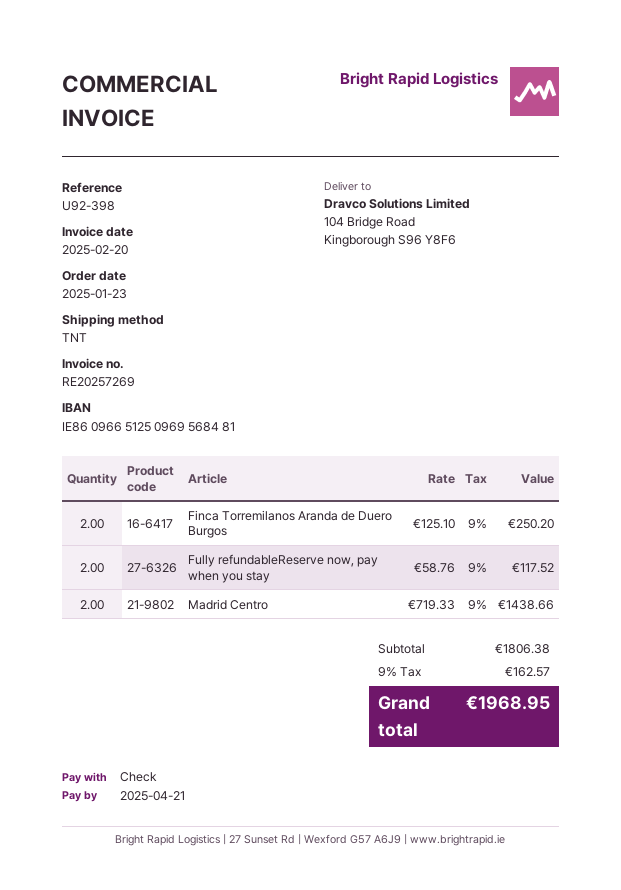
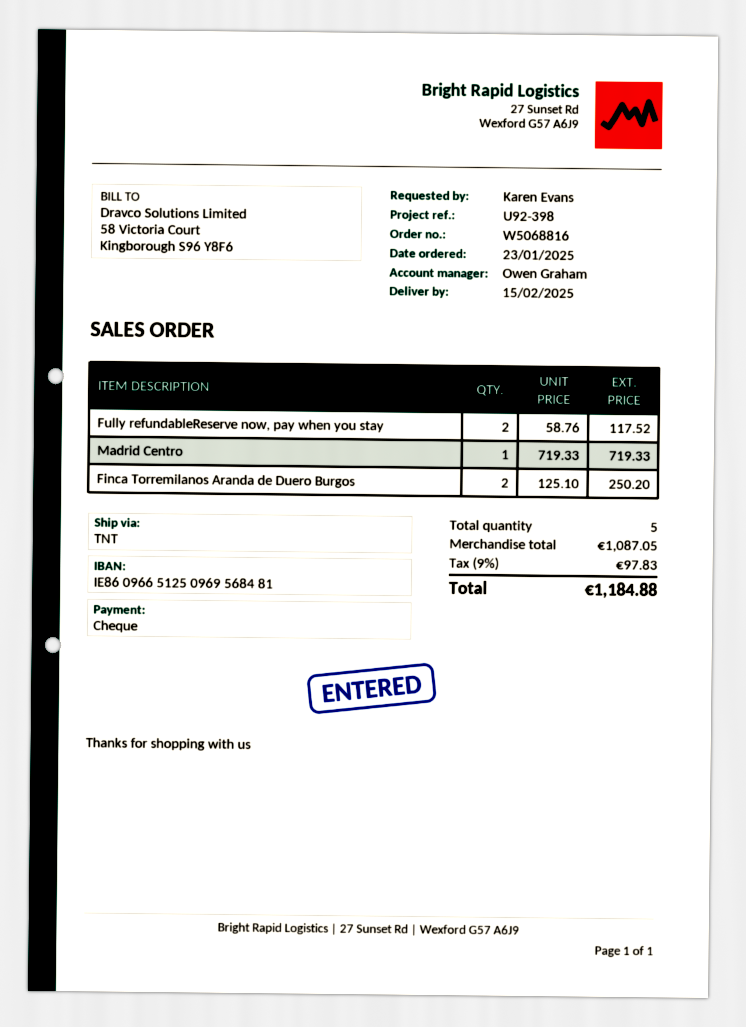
Madrid Centro: 2 x 719.33 = 1438.66 -> 1 x 719.33 = 719.33
subtotal: 1806.38 -> 1087.05
tax: 9% = 162.57 -> 9% = 97.83
total: 1968.95 -> 1184.88

